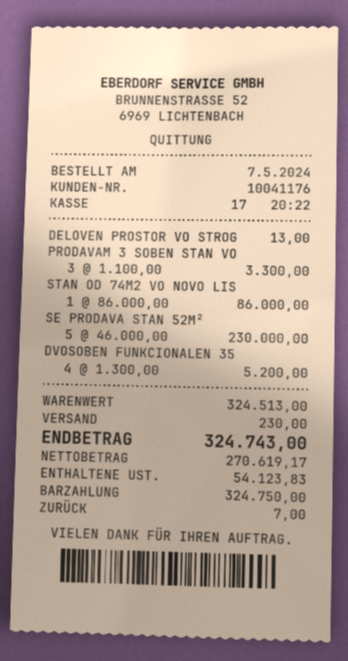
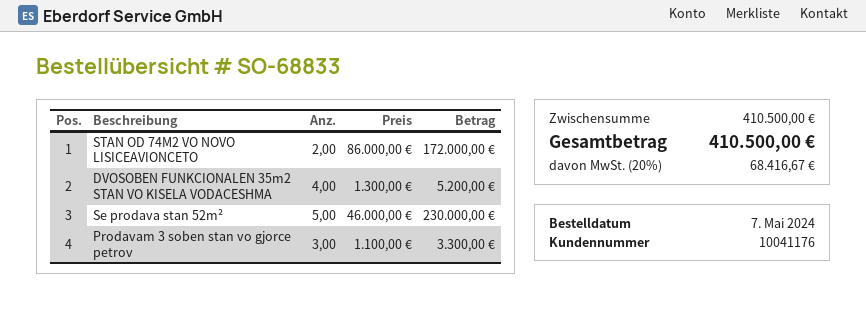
DELOVEN PROSTOR VO STROG: 1 x 13.00 = 13.00 -> none
STAN OD 74M2 VO NOVO LIS: 1 x 86000.00 = 86000.00 -> 2 x 86000.00 = 172000.00
subtotal: 324513.00 -> 410500.00
shipping: 230.00 -> none
tax: 54123.83 -> 68416.67
total: 324743.00 -> 410500.00

